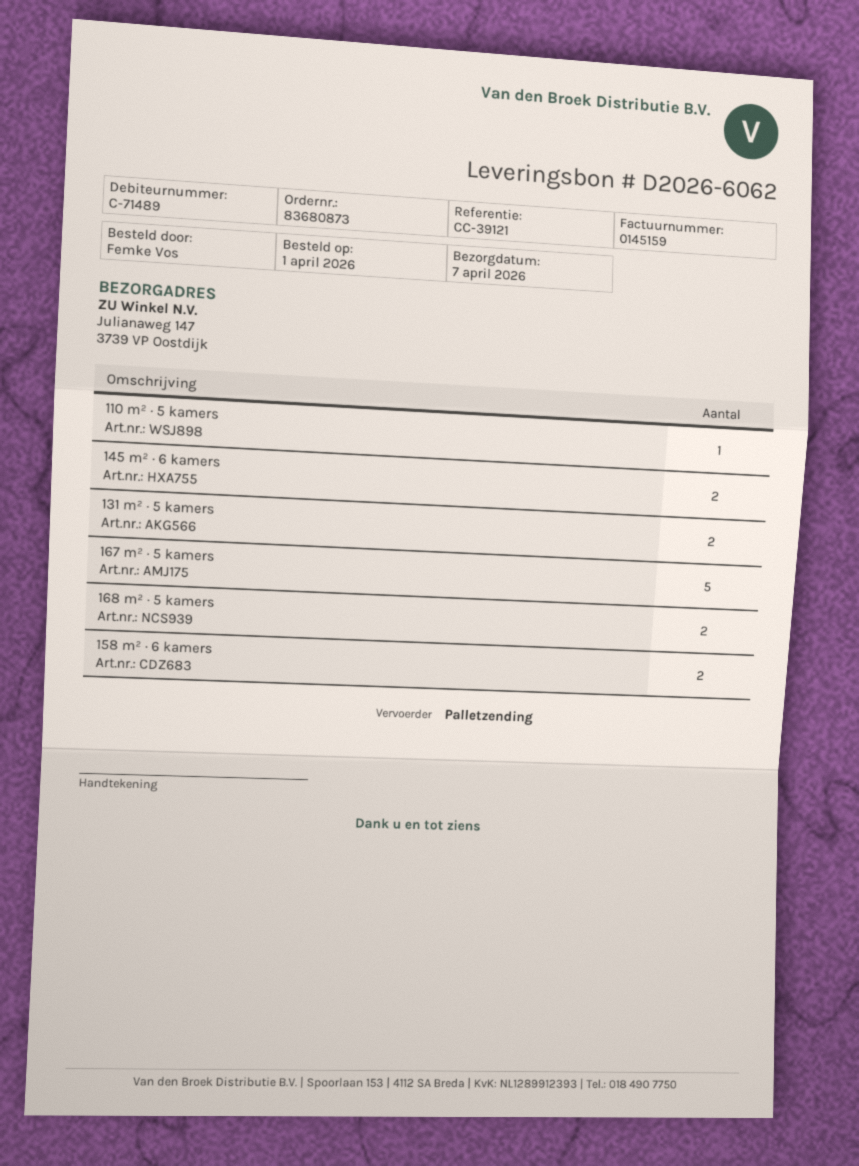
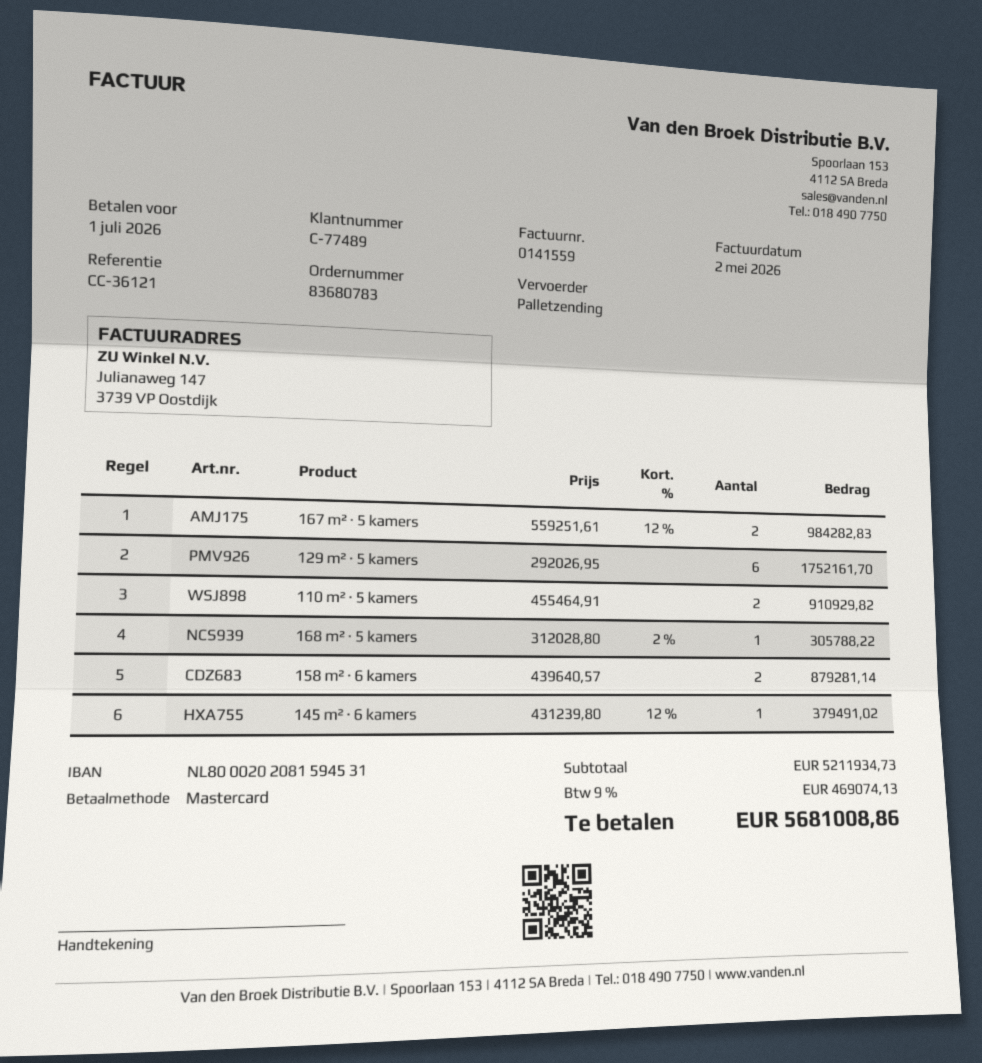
order number: 83680873 -> 83680783
invoice number: 0145159 -> 0141559
customer number: C-71489 -> C-77489
reference: CC-39121 -> CC-36121
110 m² · 5 kamers: 1 -> 2
145 m² · 6 kamers: 2 -> 1
131 m² · 5 kamers: 2 -> none
167 m² · 5 kamers: 5 -> 2
168 m² · 5 kamers: 2 -> 1
129 m² · 5 kamers: none -> 6

